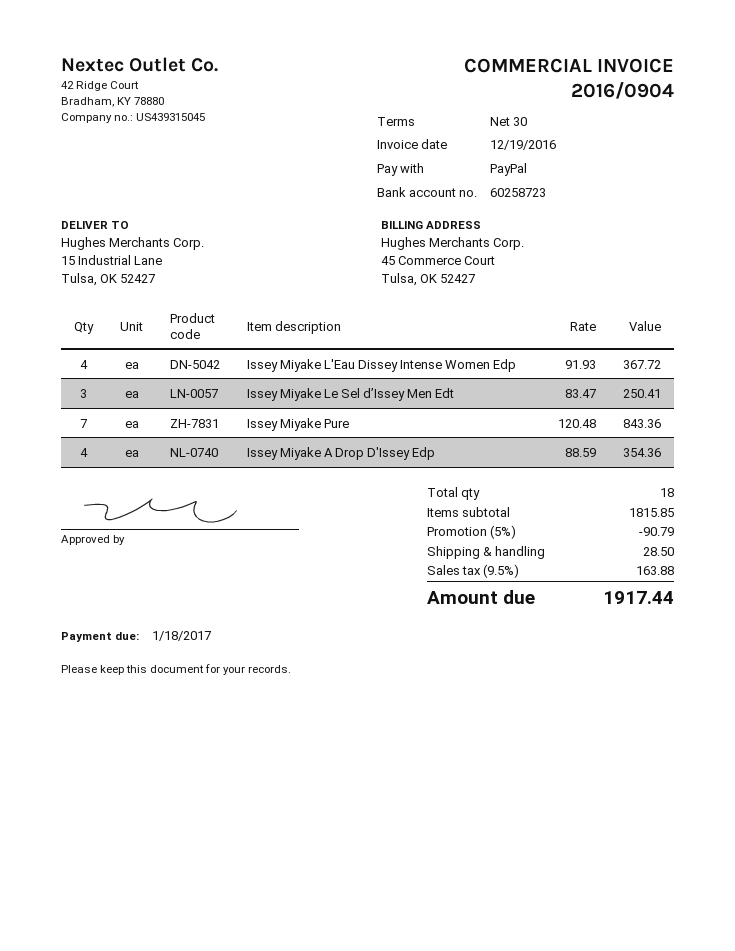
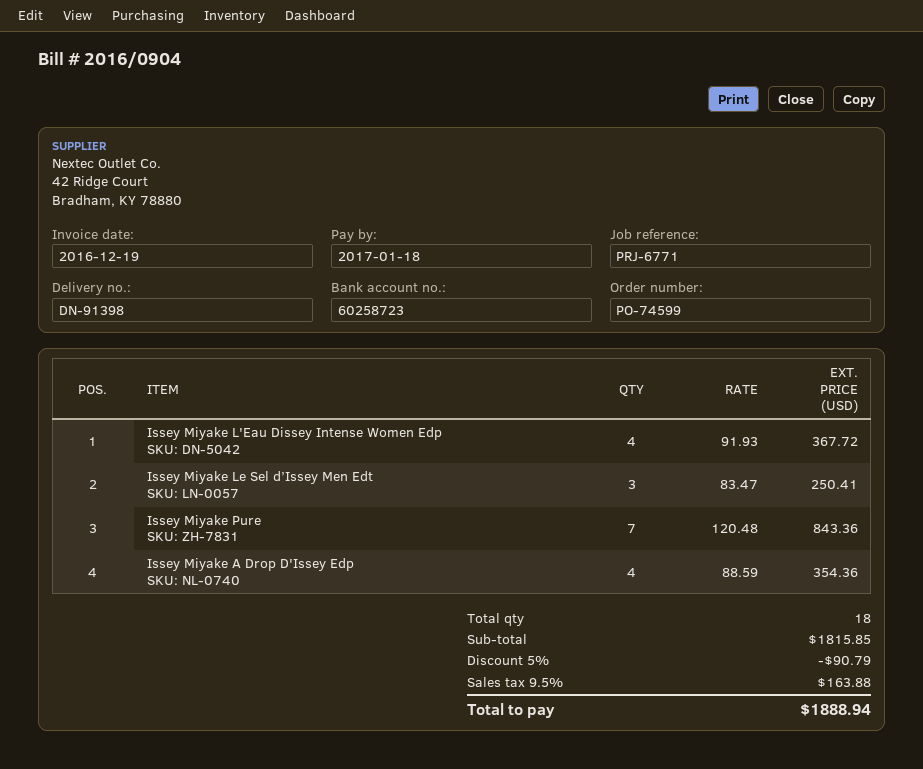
shipping: 28.50 -> none
total: 1917.44 -> 1888.94

